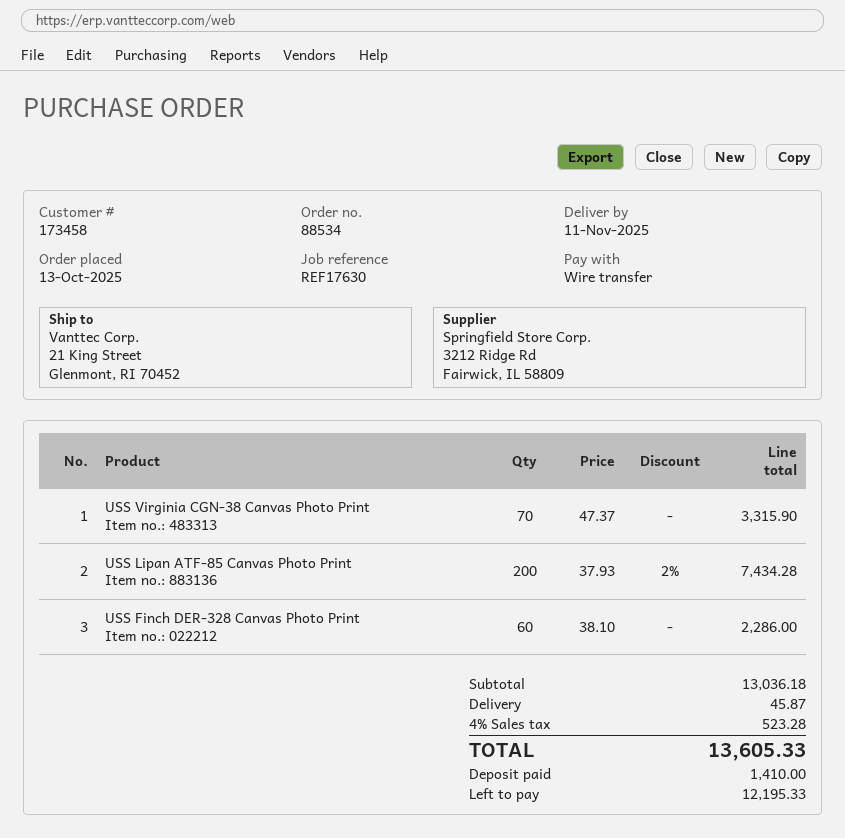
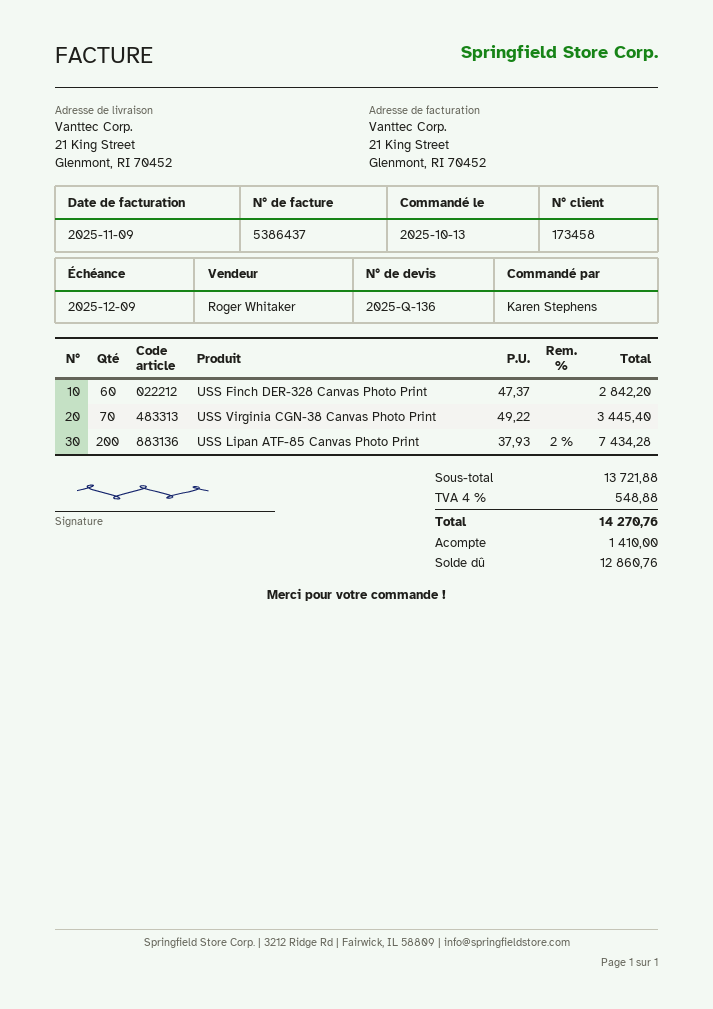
USS Virginia CGN-38 Canvas Photo Print: 70 x 47.37 = 3315.90 -> 70 x 49.22 = 3445.40
USS Finch DER-328 Canvas Photo Print: 60 x 38.10 = 2286.00 -> 60 x 47.37 = 2842.20
subtotal: 13036.18 -> 13721.88
shipping: 45.87 -> none
tax: 4% = 523.28 -> 4% = 548.88
total: 13605.33 -> 14270.76
balance: 12195.33 -> 12860.76

